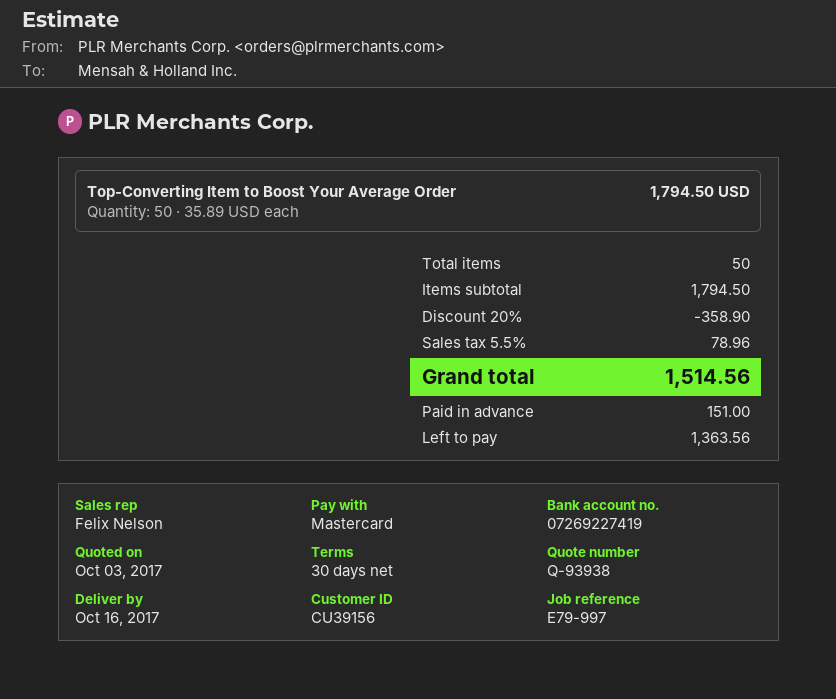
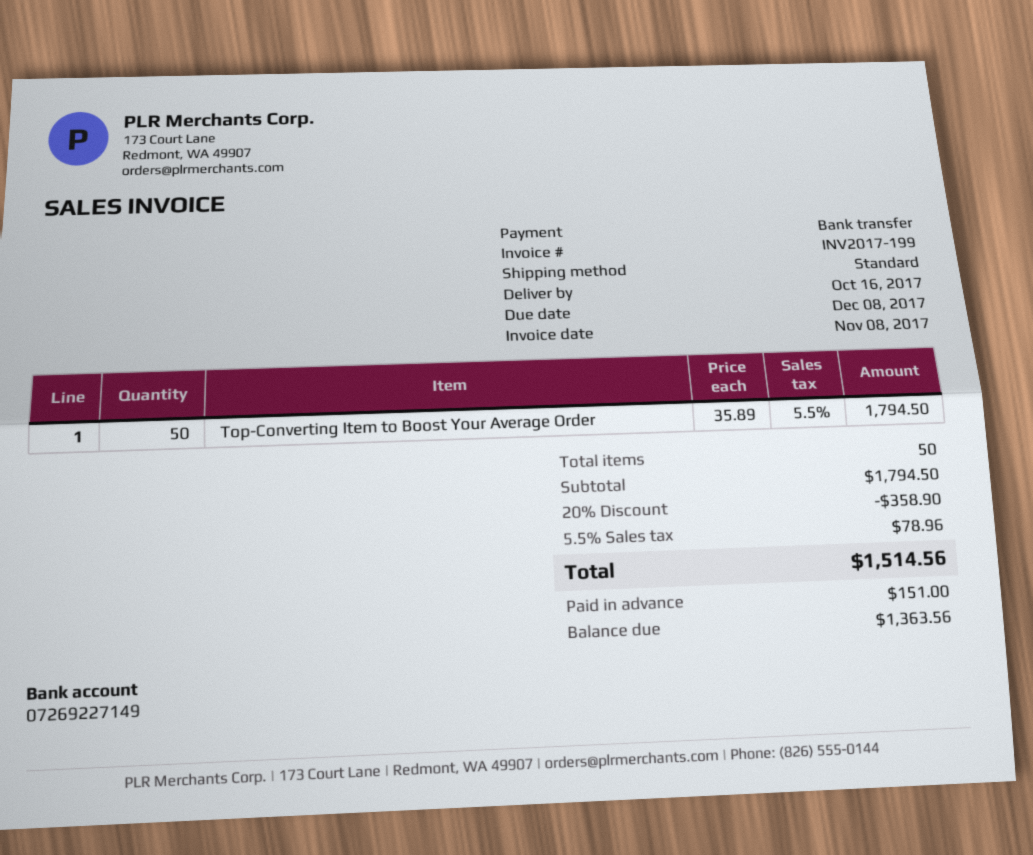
payment method: Mastercard -> bank transfer
bank account: 07269227419 -> 07269227149

